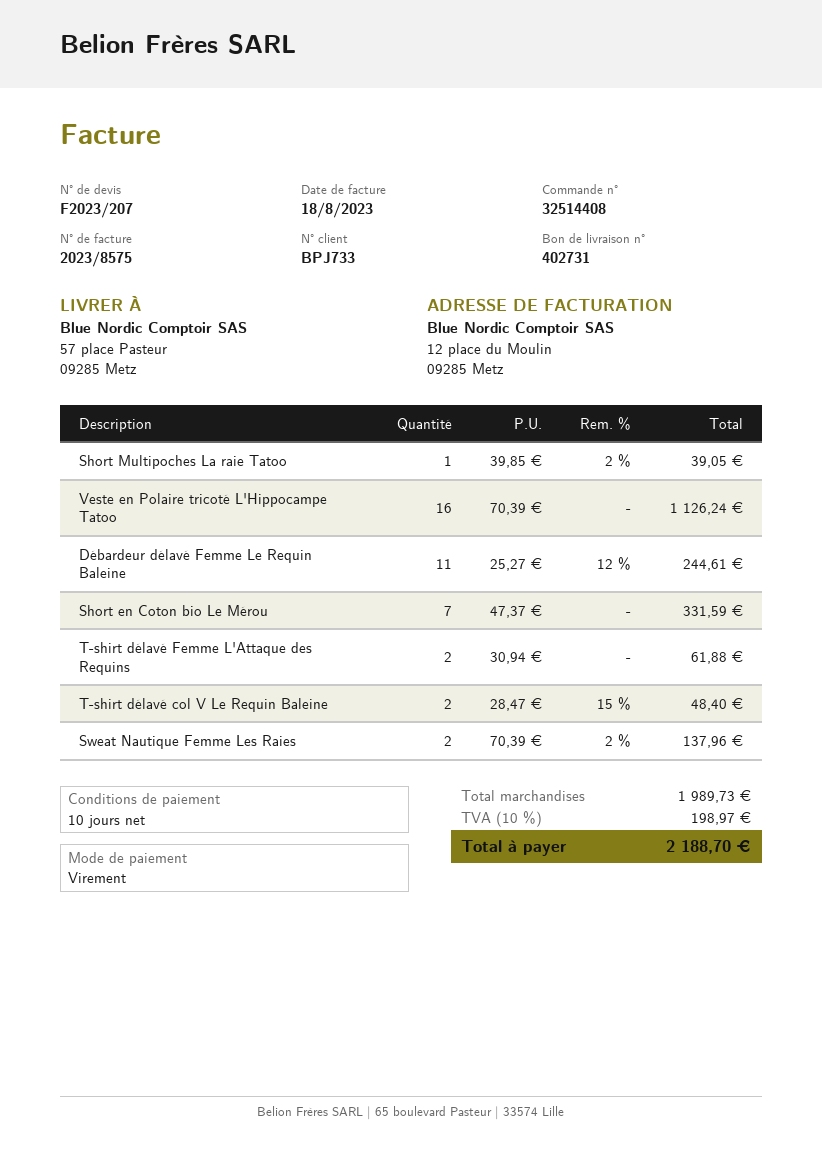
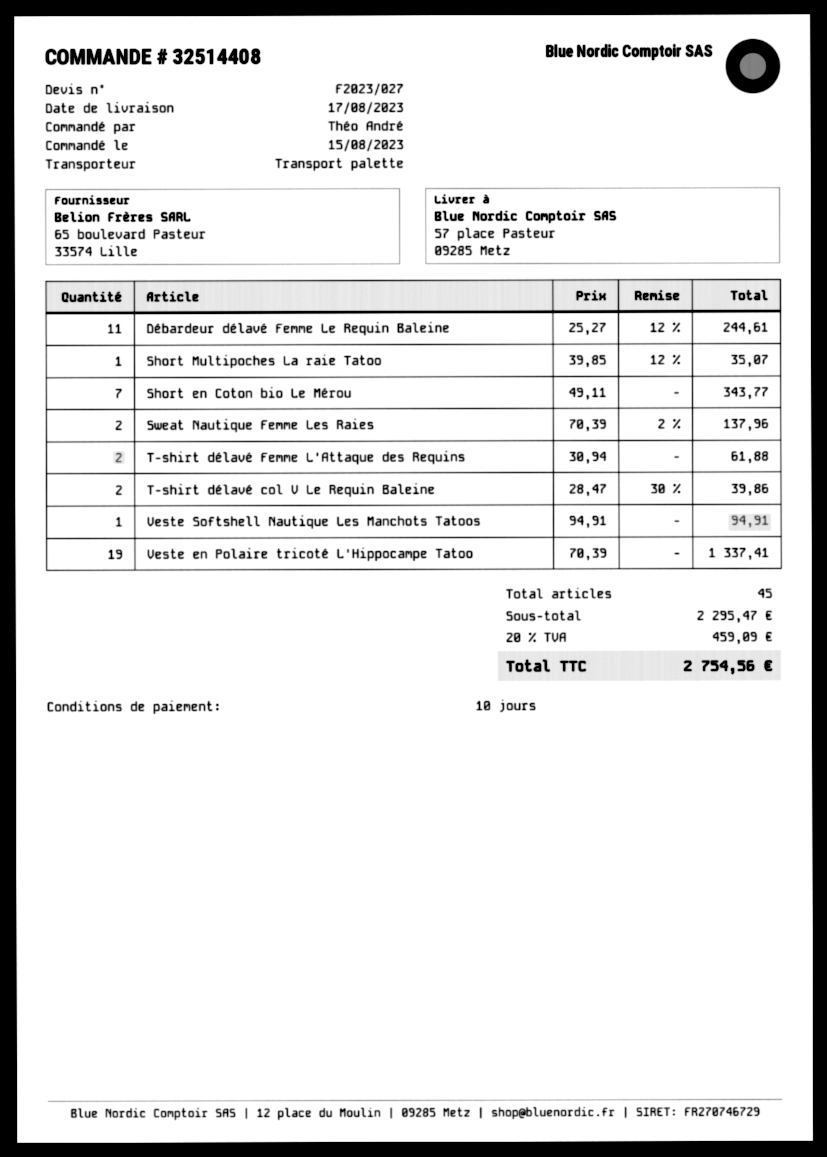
quote number: F2023/207 -> F2023/027
Short Multipoches La raie Tatoo: 1 x 39.85 - 2% = 39.05 -> 1 x 39.85 - 12% = 35.07
Veste en Polaire tricoté L'Hippocampe Tatoo: 16 x 70.39 = 1126.24 -> 19 x 70.39 = 1337.41
Short en Coton bio Le Mérou: 7 x 47.37 = 331.59 -> 7 x 49.11 = 343.77
T-shirt délavé col V Le Requin Baleine: 2 x 28.47 - 15% = 48.40 -> 2 x 28.47 - 30% = 39.86
Veste Softshell Nautique Les Manchots Tatoos: none -> 1 x 94.91 = 94.91
subtotal: 1989.73 -> 2295.47
tax: 10% = 198.97 -> 20% = 459.09
total: 2188.70 -> 2754.56

